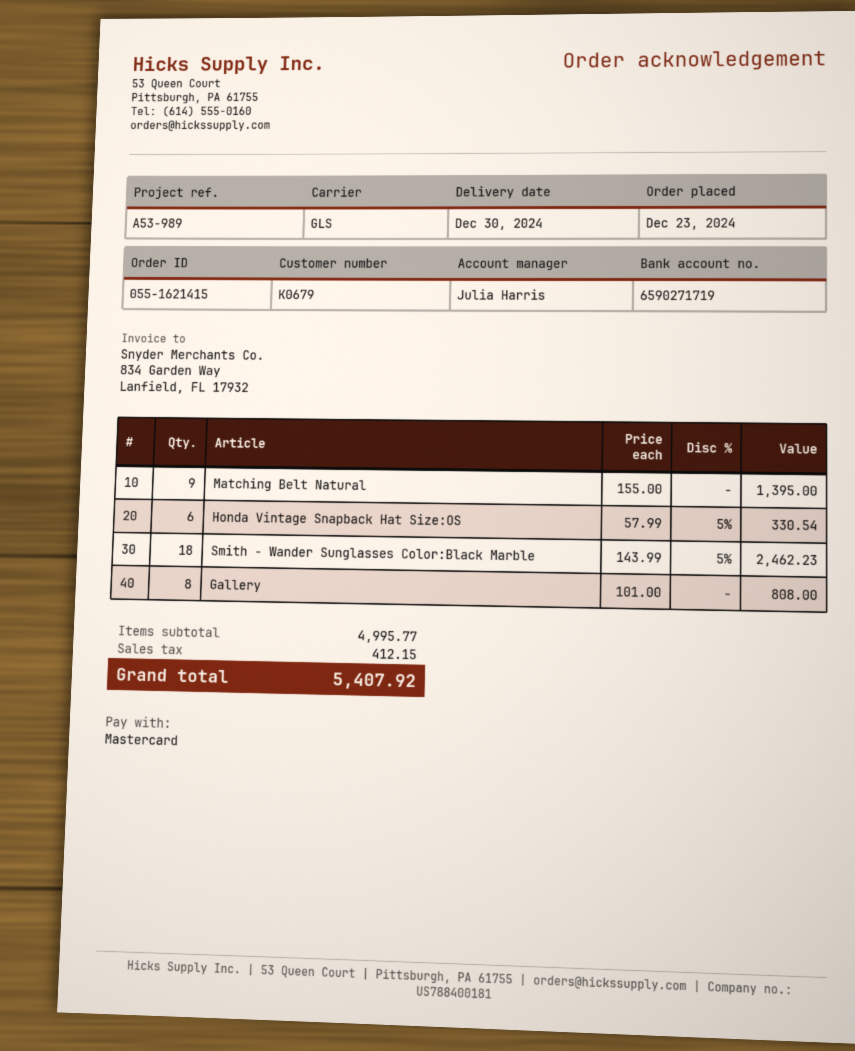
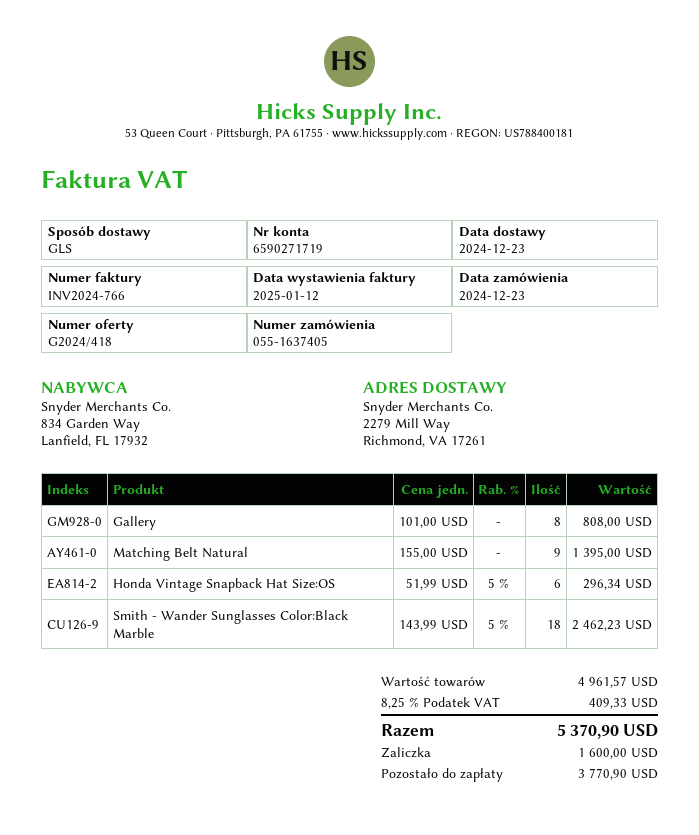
order number: 055-1621415 -> 055-1637405
delivery date: 2024-12-30 -> 2024-12-23
Honda Vintage Snapback Hat Size:OS: 6 x 57.99 - 5% = 330.54 -> 6 x 51.99 - 5% = 296.34
subtotal: 4995.77 -> 4961.57
tax: 412.15 -> 409.33
total: 5407.92 -> 5370.90

